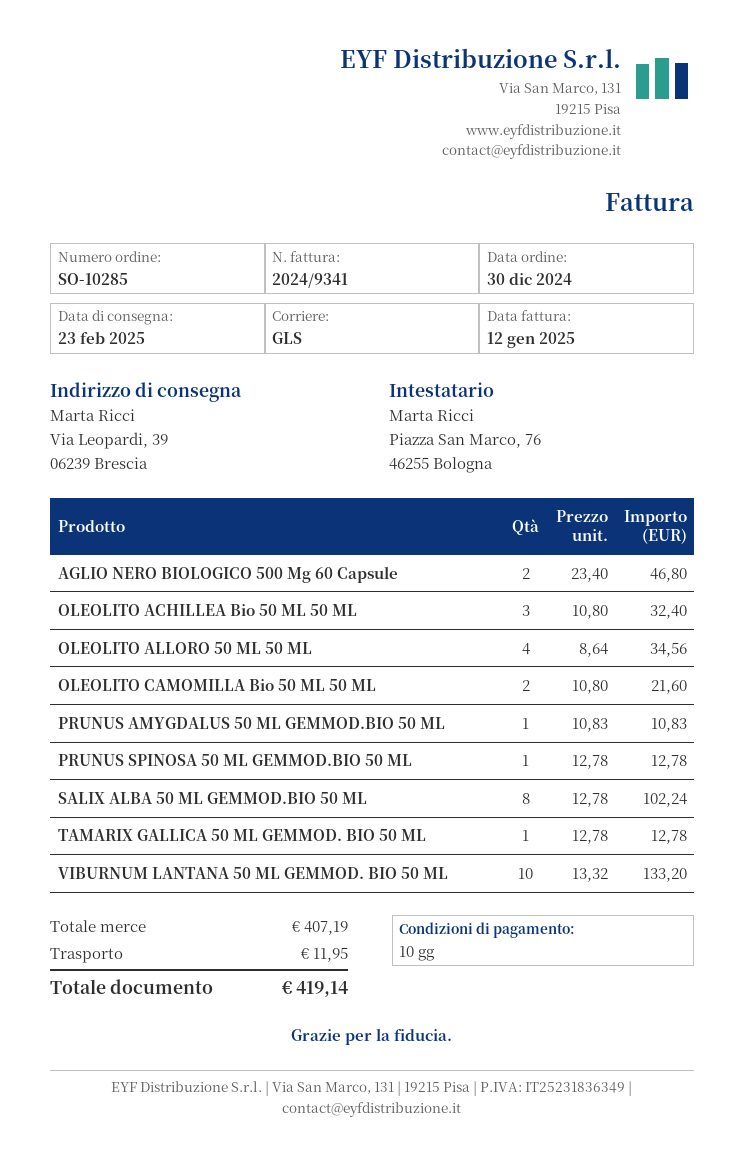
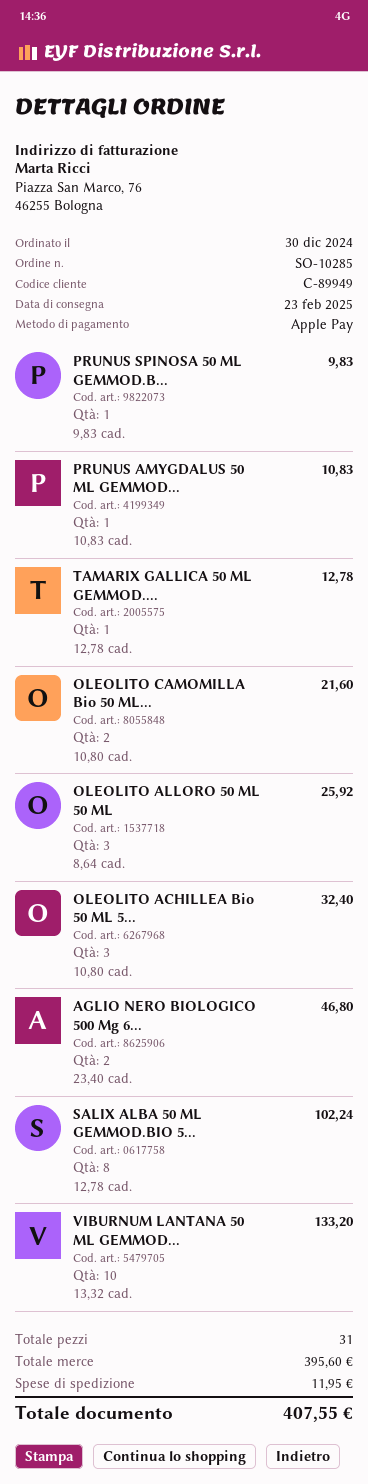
OLEOLITO ALLORO 50 ML 50 ML: 4 x 8.64 = 34.56 -> 3 x 8.64 = 25.92
PRUNUS SPINOSA 50 ML GEMMOD.BIO 50 ML: 1 x 12.78 = 12.78 -> 1 x 9.83 = 9.83
subtotal: 407.19 -> 395.60
total: 419.14 -> 407.55

